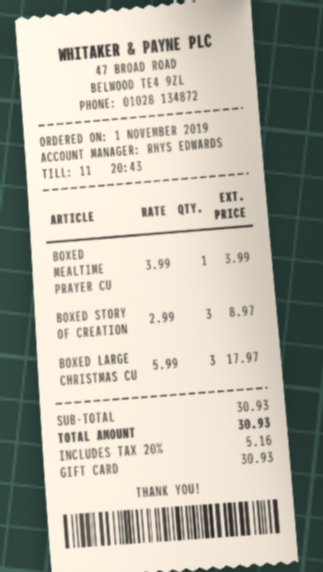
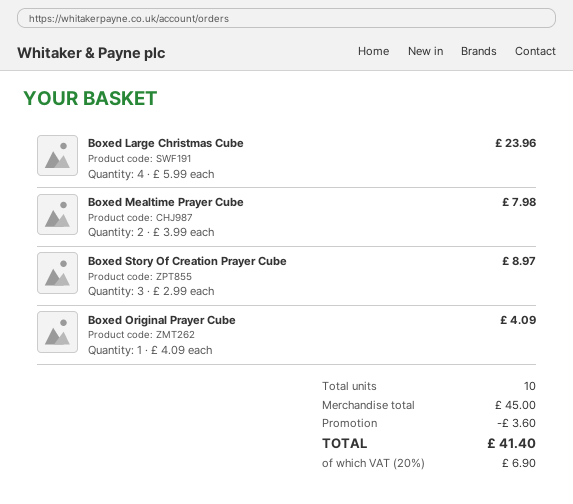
BOXED MEALTIME PRAYER CU: 1 x 3.99 = 3.99 -> 2 x 3.99 = 7.98
BOXED LARGE CHRISTMAS CU: 3 x 5.99 = 17.97 -> 4 x 5.99 = 23.96
Boxed Original Prayer Cube: none -> 1 x 4.09 = 4.09
subtotal: 30.93 -> 45.00
discount: none -> 3.60
tax: 20% = 5.16 -> 20% = 6.90
total: 30.93 -> 41.40

